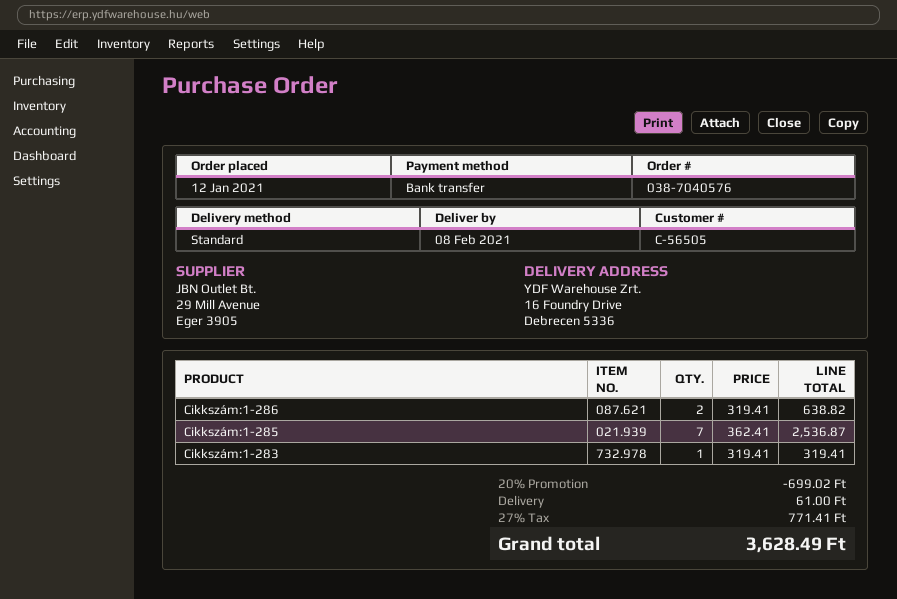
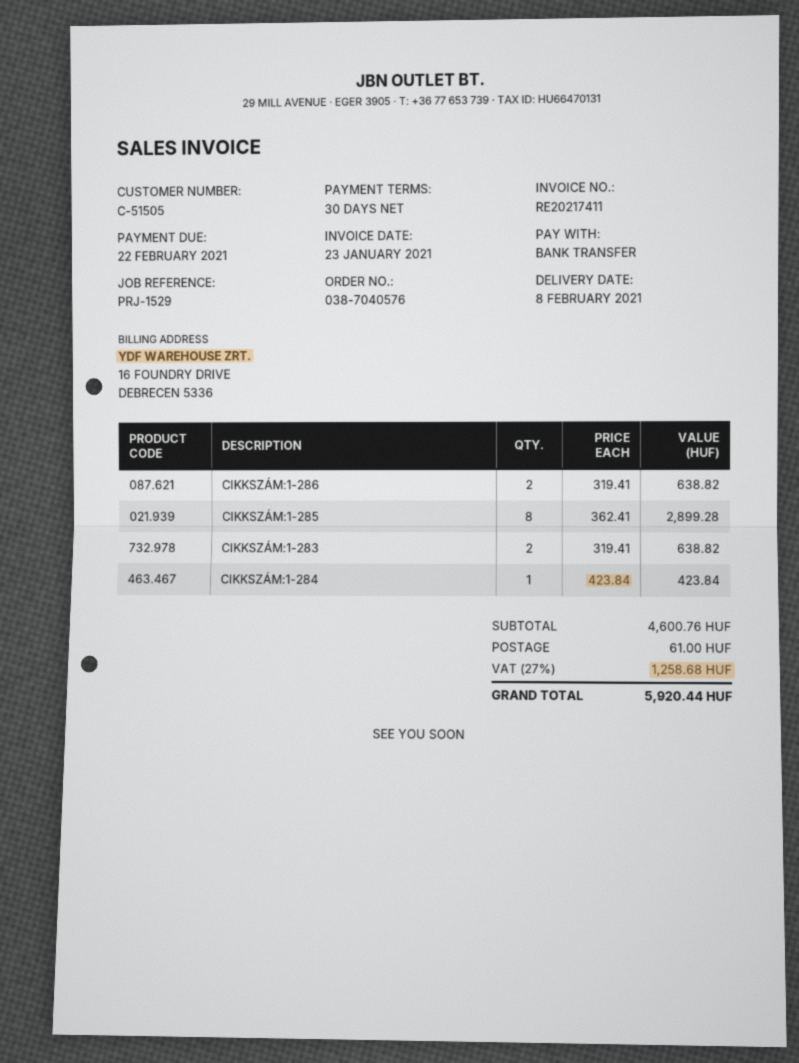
customer number: C-56505 -> C-51505
Cikkszám:1-285: 7 x 362.41 = 2536.87 -> 8 x 362.41 = 2899.28
Cikkszám:1-283: 1 x 319.41 = 319.41 -> 2 x 319.41 = 638.82
CIKKSZÁM:1-284: none -> 1 x 423.84 = 423.84
discount: 20% = 699.02 -> none
tax: 27% = 771.41 -> 27% = 1258.68
total: 3628.49 -> 5920.44

